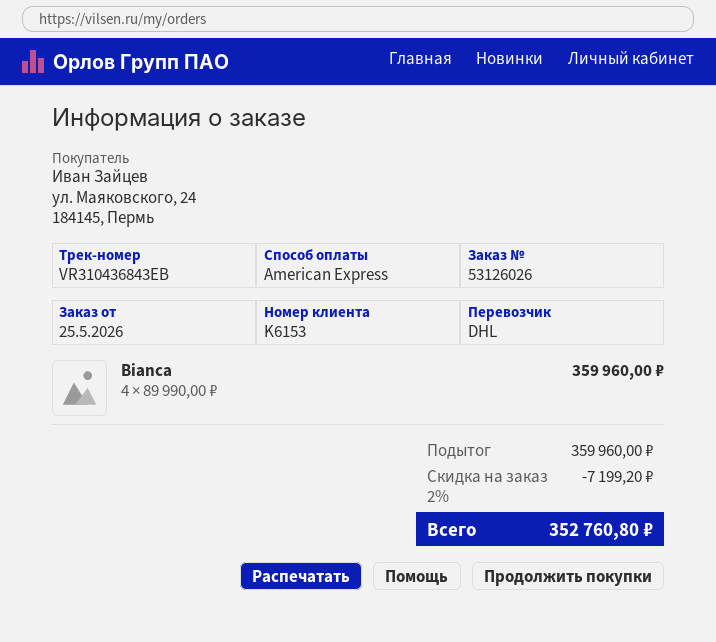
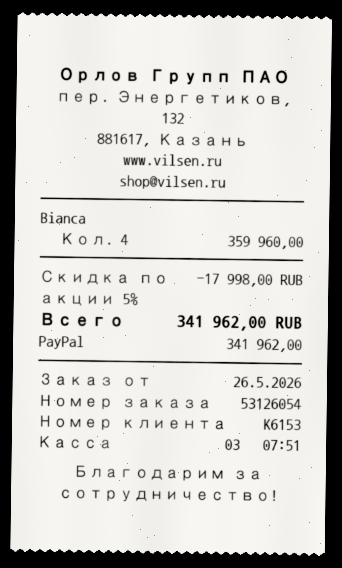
order number: 53126026 -> 53126054
order date: 2026-05-25 -> 2026-05-26
payment method: American Express -> PayPal
discount: 2% = 7199.20 -> 5% = 17998.00
total: 352760.80 -> 341962.00

